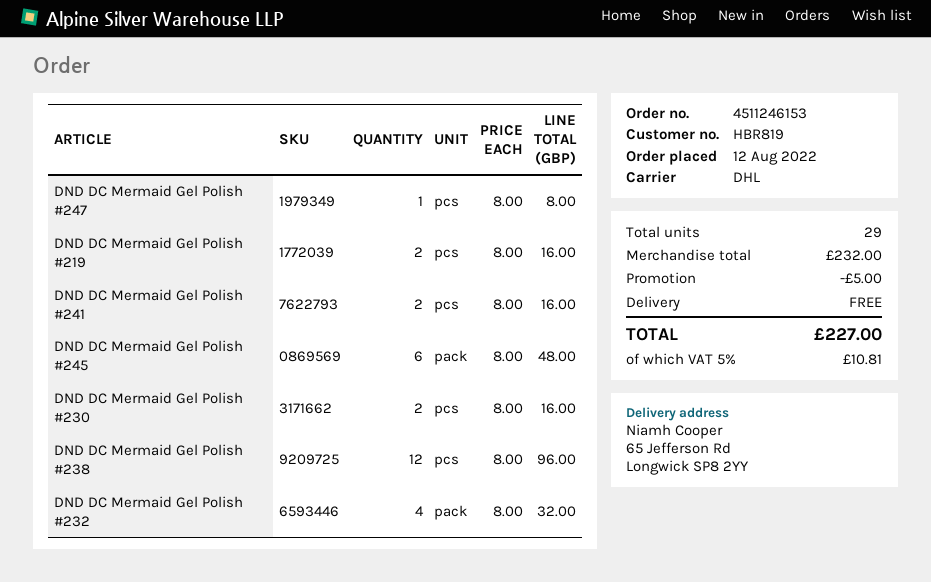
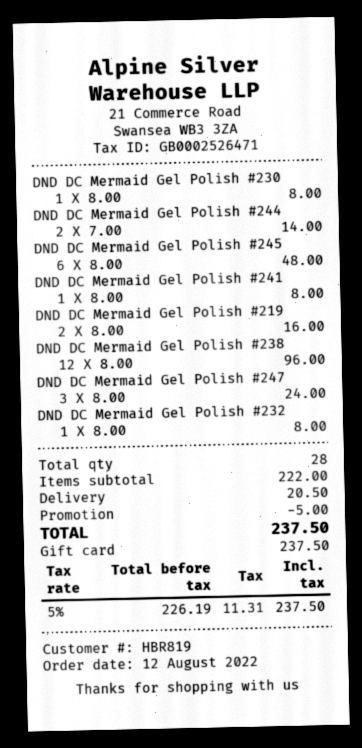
DND DC Mermaid Gel Polish #247: 1 x 8.00 = 8.00 -> 3 x 8.00 = 24.00
DND DC Mermaid Gel Polish #241: 2 x 8.00 = 16.00 -> 1 x 8.00 = 8.00
DND DC Mermaid Gel Polish #230: 2 x 8.00 = 16.00 -> 1 x 8.00 = 8.00
DND DC Mermaid Gel Polish #232: 4 x 8.00 = 32.00 -> 1 x 8.00 = 8.00
DND DC Mermaid Gel Polish #244: none -> 2 x 7.00 = 14.00
total quantity: 29 -> 28
subtotal: 232.00 -> 222.00
shipping: 0.00 -> 20.50
tax: 5% = 10.81 -> 5% = 11.31
total: 227.00 -> 237.50

